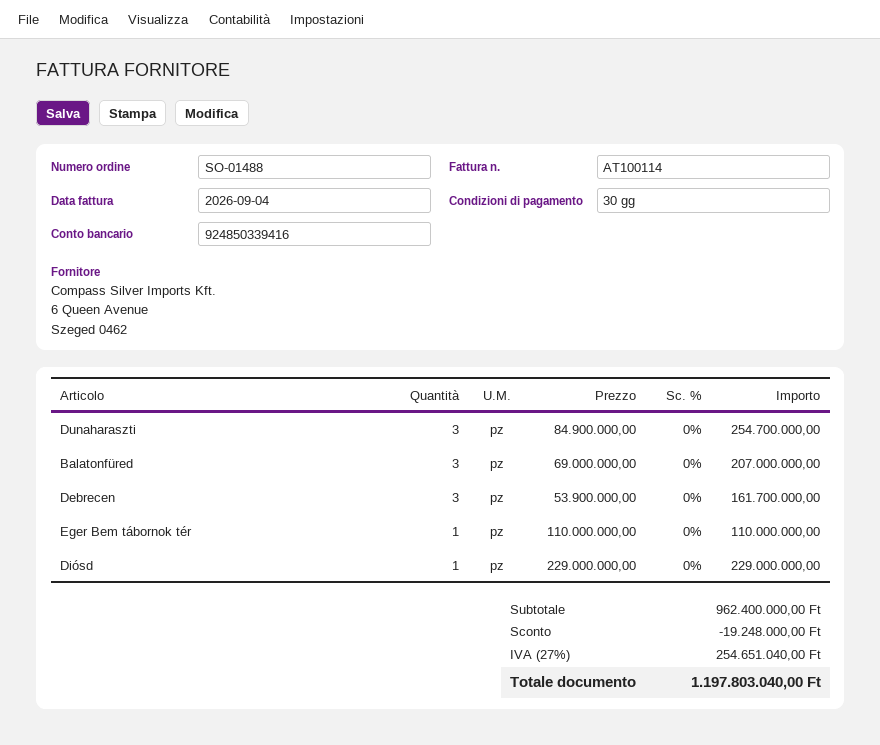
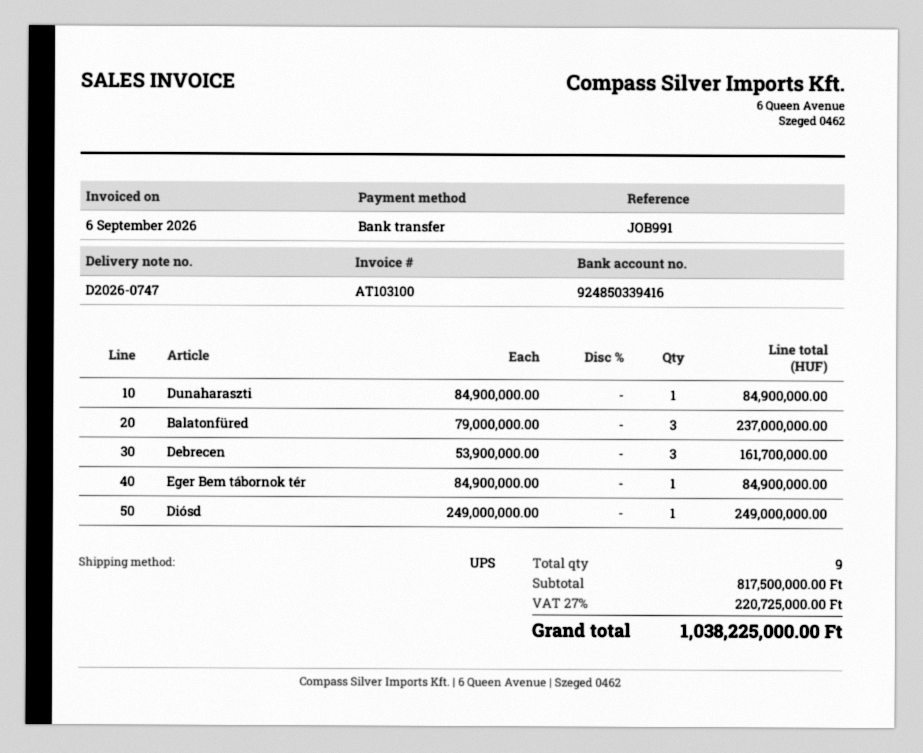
invoice number: AT100114 -> AT103100
invoice date: 2026-09-04 -> 2026-09-06
Dunaharaszti: 3 x 84900000.00 = 254700000.00 -> 1 x 84900000.00 = 84900000.00
Balatonfüred: 3 x 69000000.00 = 207000000.00 -> 3 x 79000000.00 = 237000000.00
Eger Bem tábornok tér: 1 x 110000000.00 = 110000000.00 -> 1 x 84900000.00 = 84900000.00
Diósd: 1 x 229000000.00 = 229000000.00 -> 1 x 249000000.00 = 249000000.00
subtotal: 962400000.00 -> 817500000.00
discount: 19248000.00 -> none
tax: 27% = 254651040.00 -> 27% = 220725000.00
total: 1197803040.00 -> 1038225000.00

